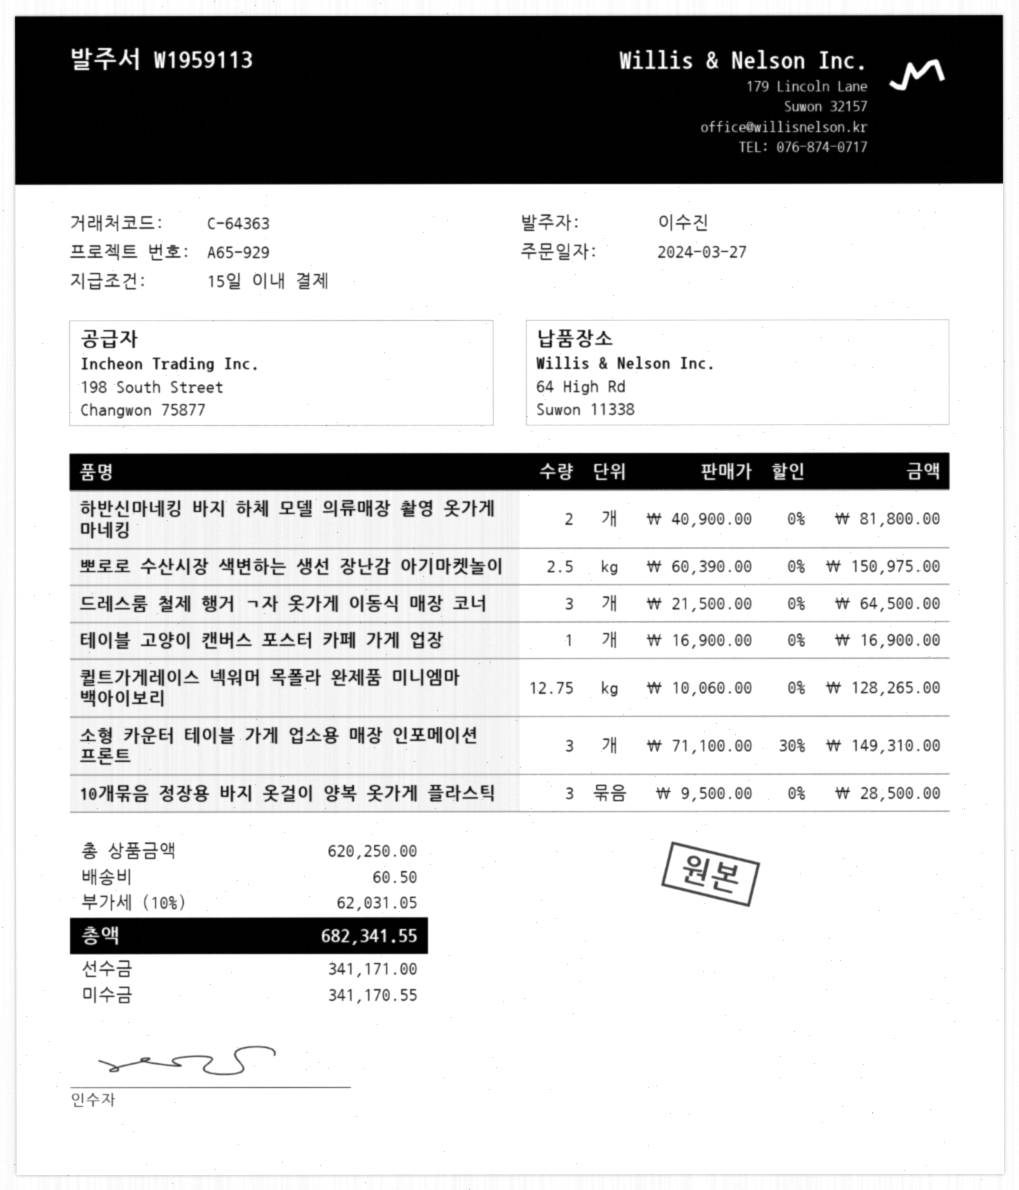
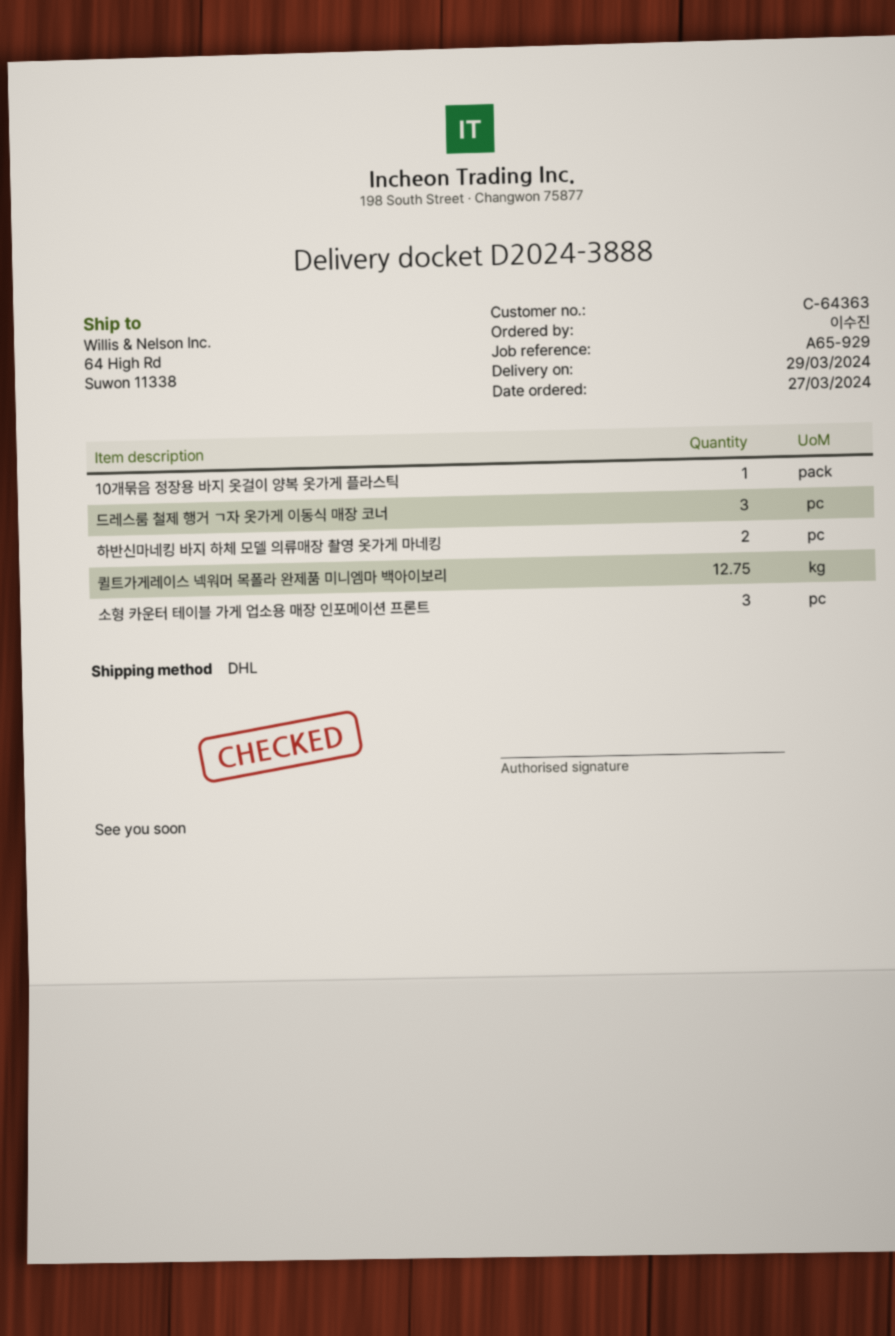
뽀로로 수산시장 색변하는 생선 장난감 아기마켓놀이: 2.5 -> none
테이블 고양이 캔버스 포스터 카페 가게 업장: 1 -> none
10개묶음 정장용 바지 옷걸이 양복 옷가게 플라스틱: 3 -> 1

